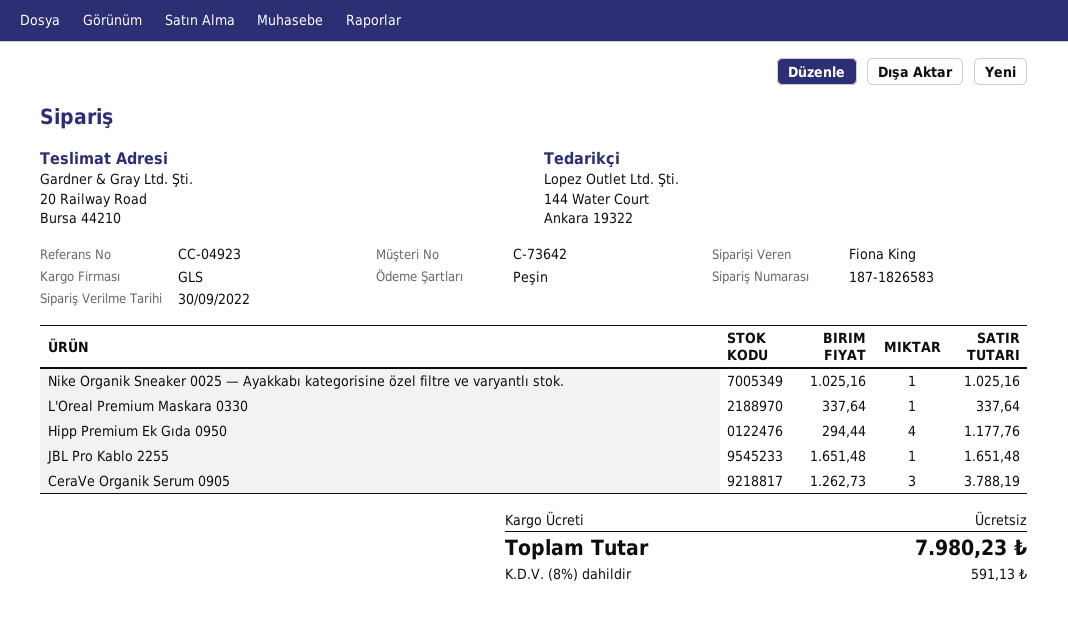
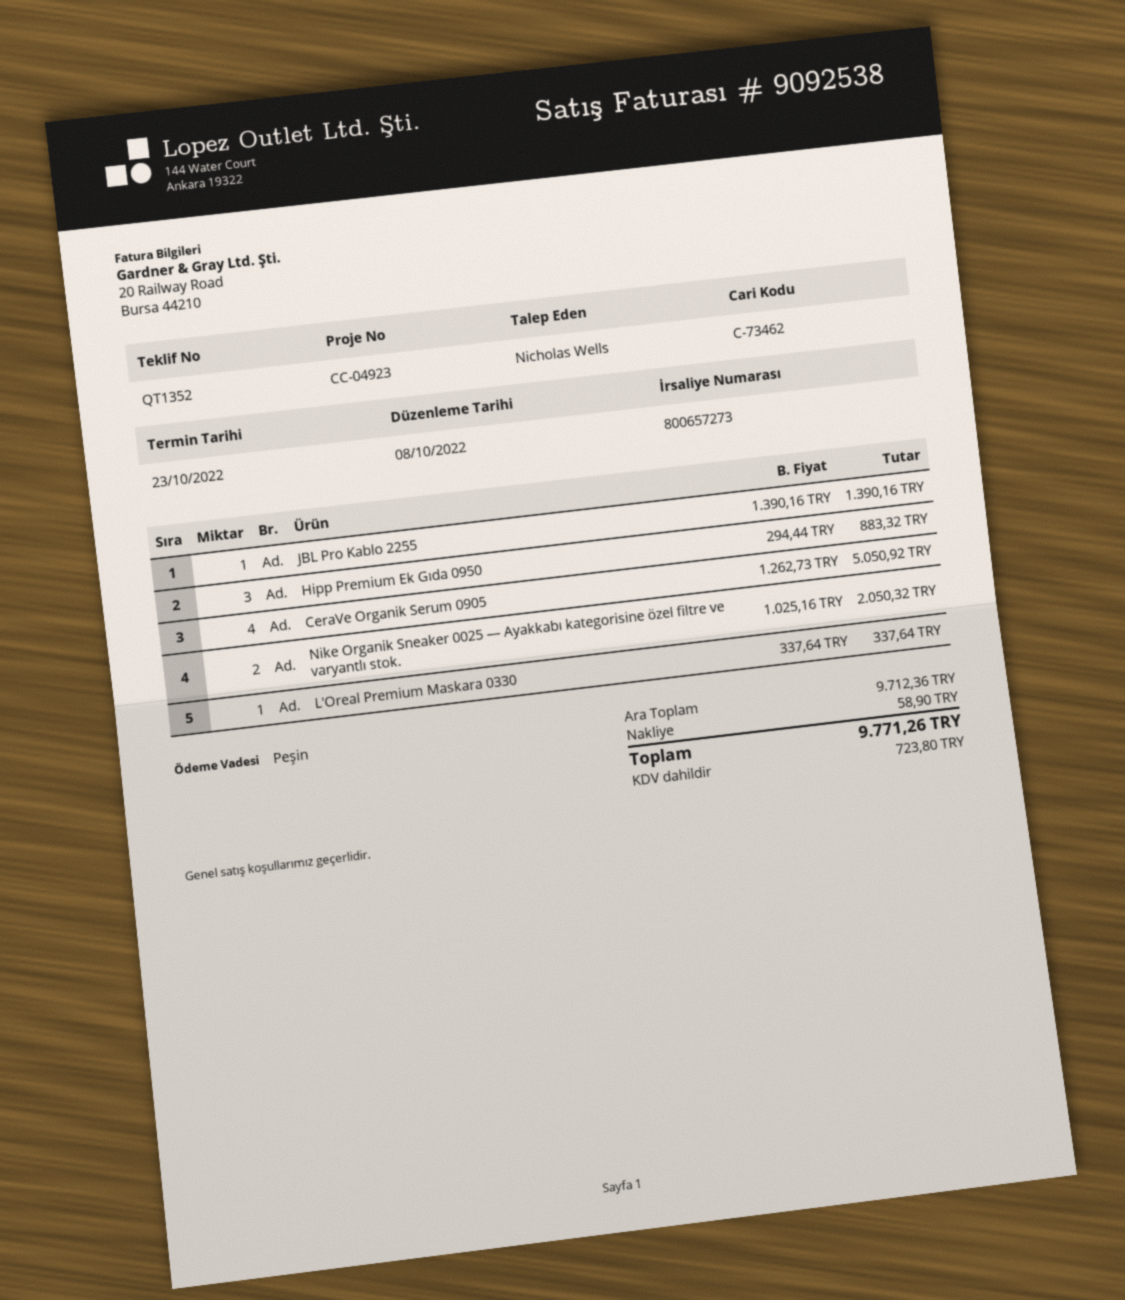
customer number: C-73642 -> C-73462
ordered by: Fiona King -> Nicholas Wells
Nike Organik Sneaker 0025 — Ayakkabı kategorisine özel filtre ve varyantlı stok.: 1 x 1025.16 = 1025.16 -> 2 x 1025.16 = 2050.32
Hipp Premium Ek Gıda 0950: 4 x 294.44 = 1177.76 -> 3 x 294.44 = 883.32
JBL Pro Kablo 2255: 1 x 1651.48 = 1651.48 -> 1 x 1390.16 = 1390.16
CeraVe Organik Serum 0905: 3 x 1262.73 = 3788.19 -> 4 x 1262.73 = 5050.92
shipping: 0.00 -> 58.90
tax: 591.13 -> 723.80
total: 7980.23 -> 9771.26

